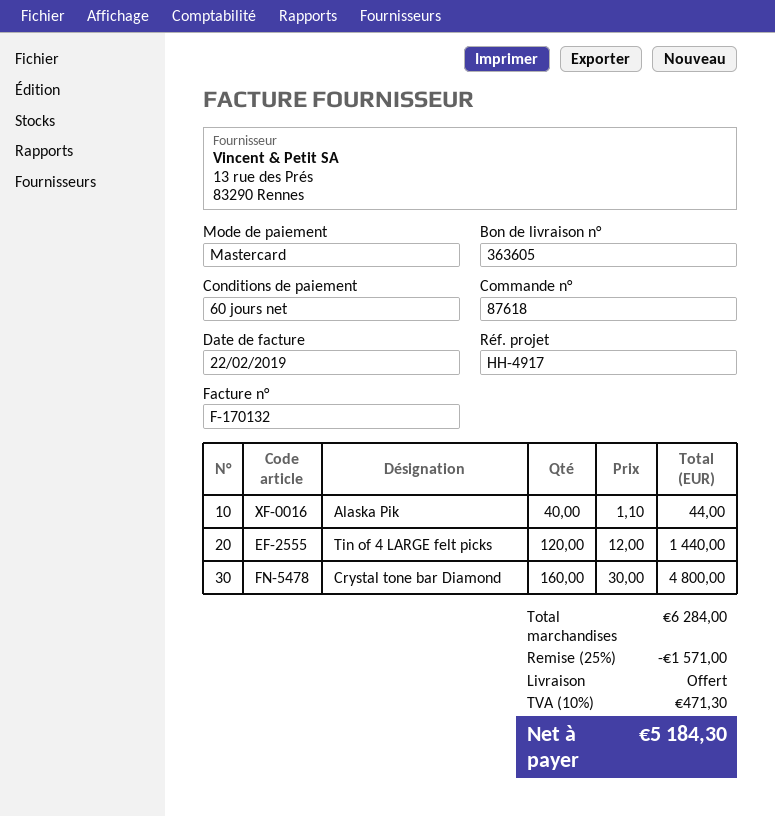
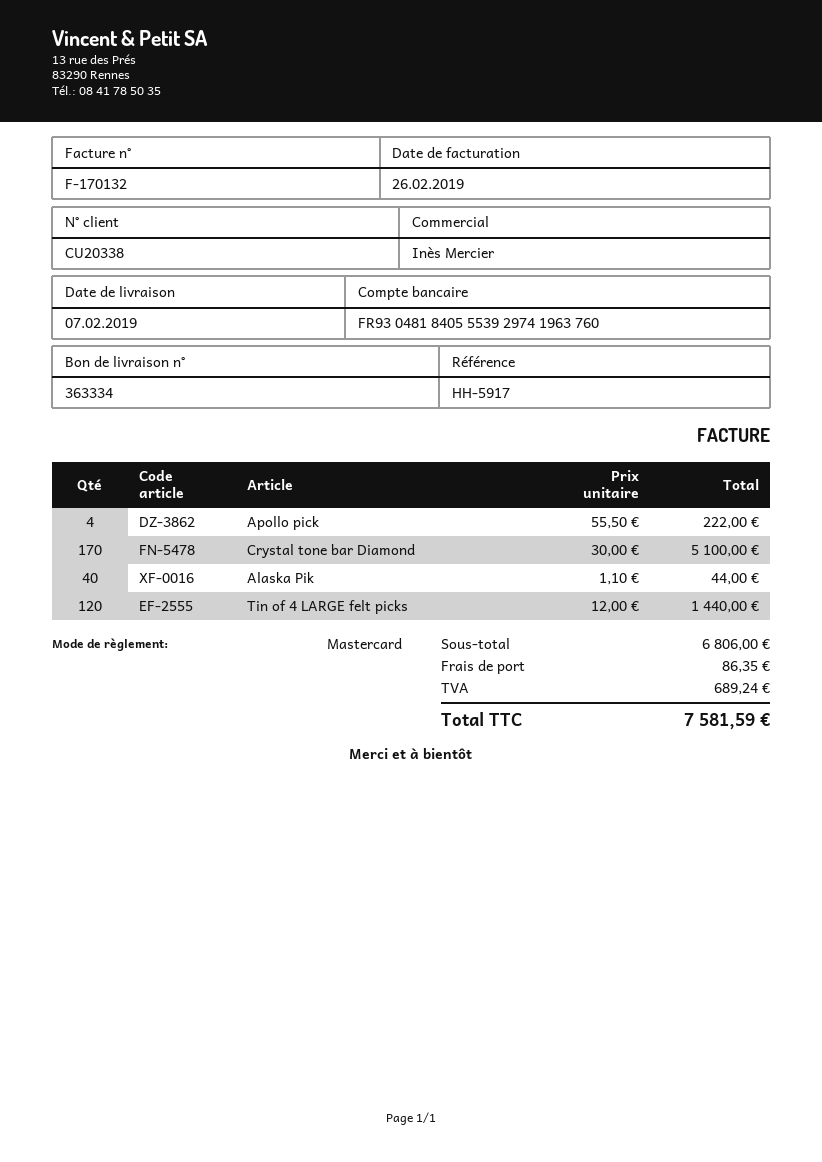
delivery note number: 363605 -> 363334
invoice date: 2019-02-22 -> 2019-02-26
reference: HH-4917 -> HH-5917
Crystal tone bar Diamond: 160 x 30.00 = 4800.00 -> 170 x 30.00 = 5100.00
Apollo pick: none -> 4 x 55.50 = 222.00
subtotal: 6284.00 -> 6806.00
discount: 25% = 1571.00 -> none
shipping: 0.00 -> 86.35
tax: 471.30 -> 689.24
total: 5184.30 -> 7581.59

